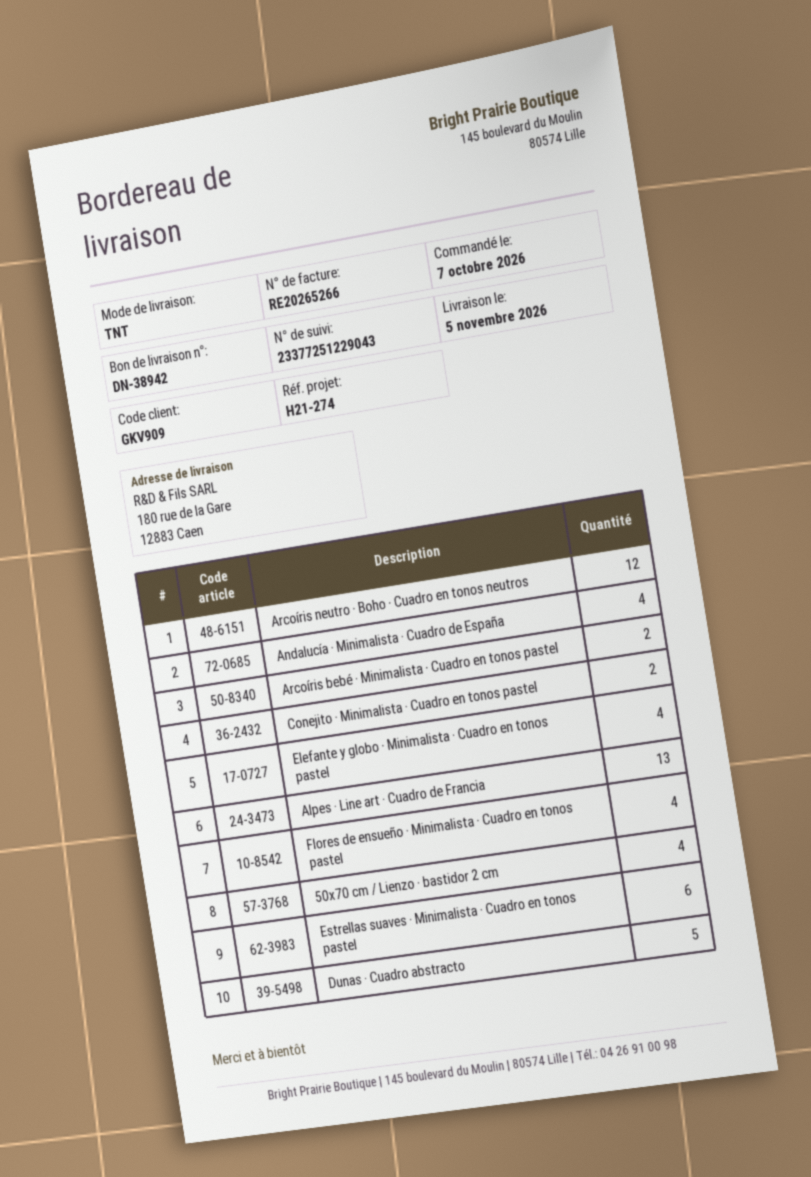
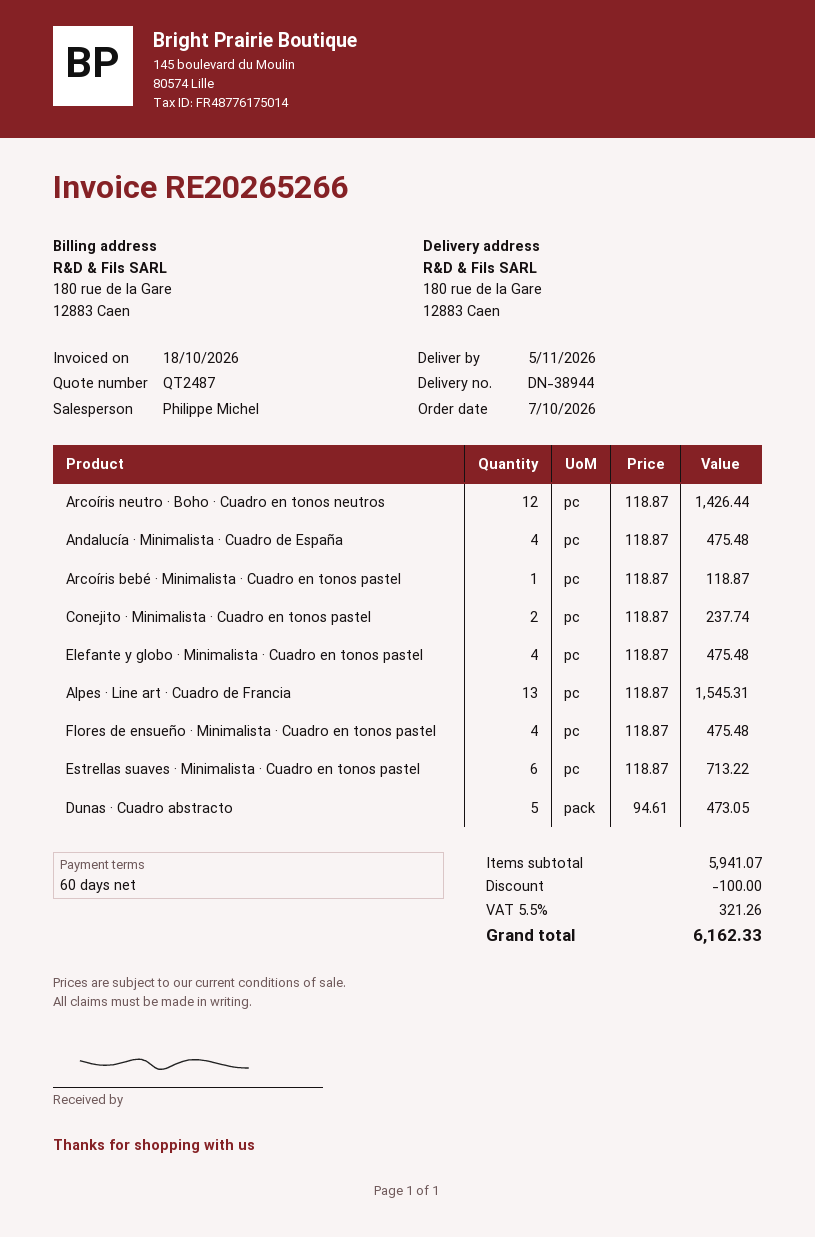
delivery note number: DN-38942 -> DN-38944
Arcoíris bebé · Minimalista · Cuadro en tonos pastel: 2 -> 1
50x70 cm / Lienzo · bastidor 2 cm: 4 -> none

